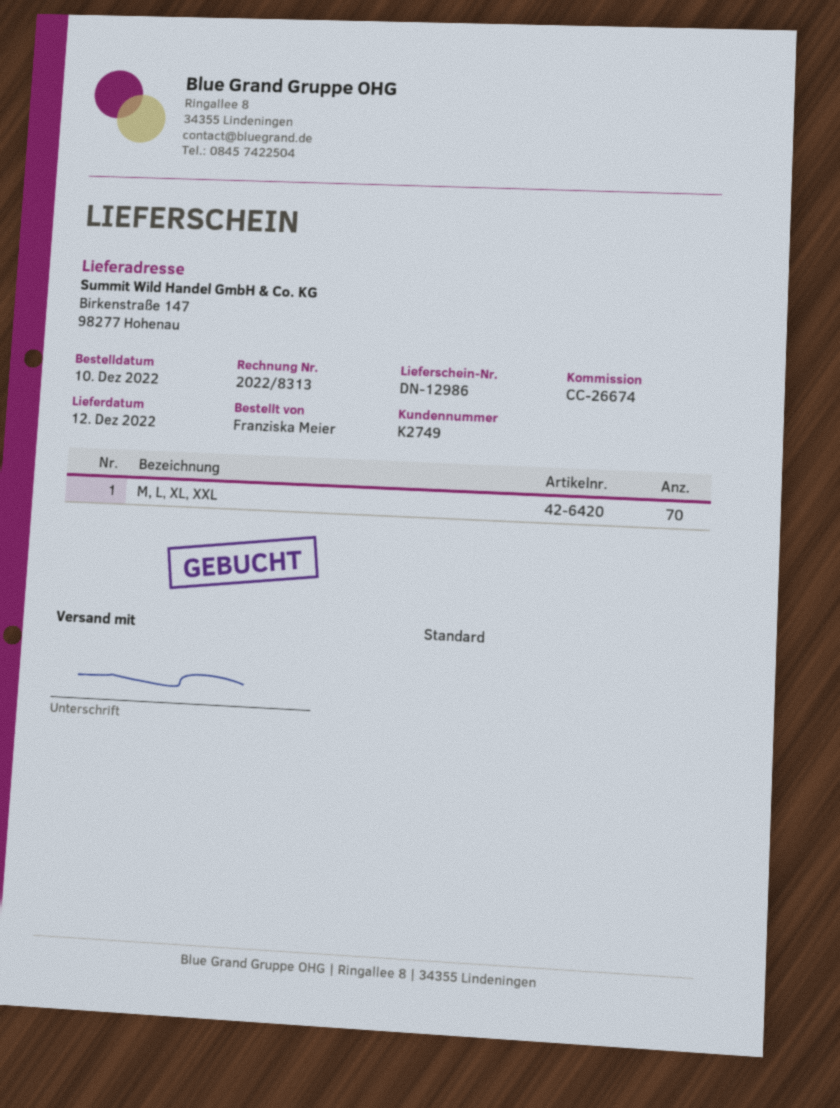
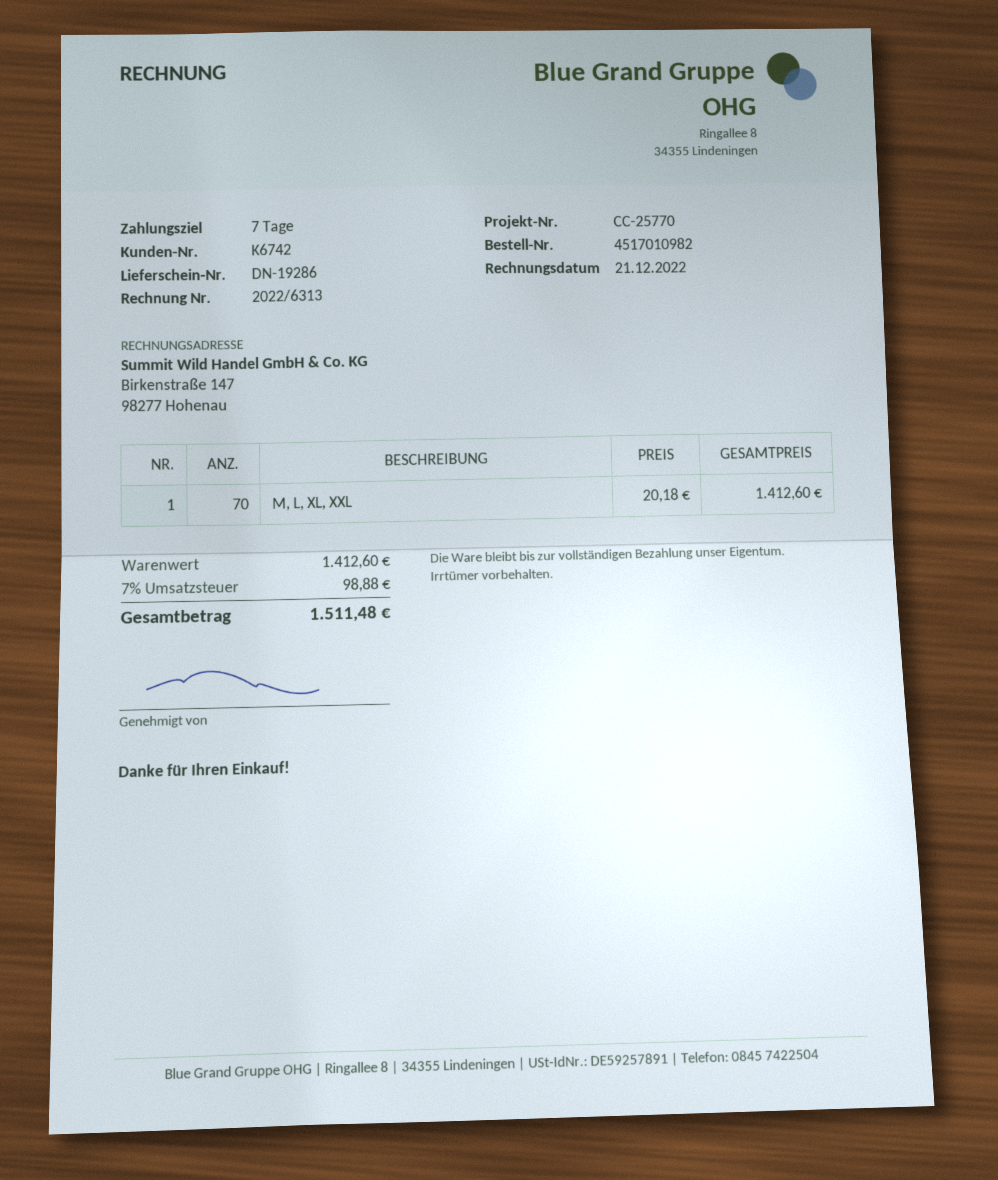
delivery note number: DN-12986 -> DN-19286
invoice number: 2022/8313 -> 2022/6313
customer number: K2749 -> K6742
reference: CC-26674 -> CC-25770

